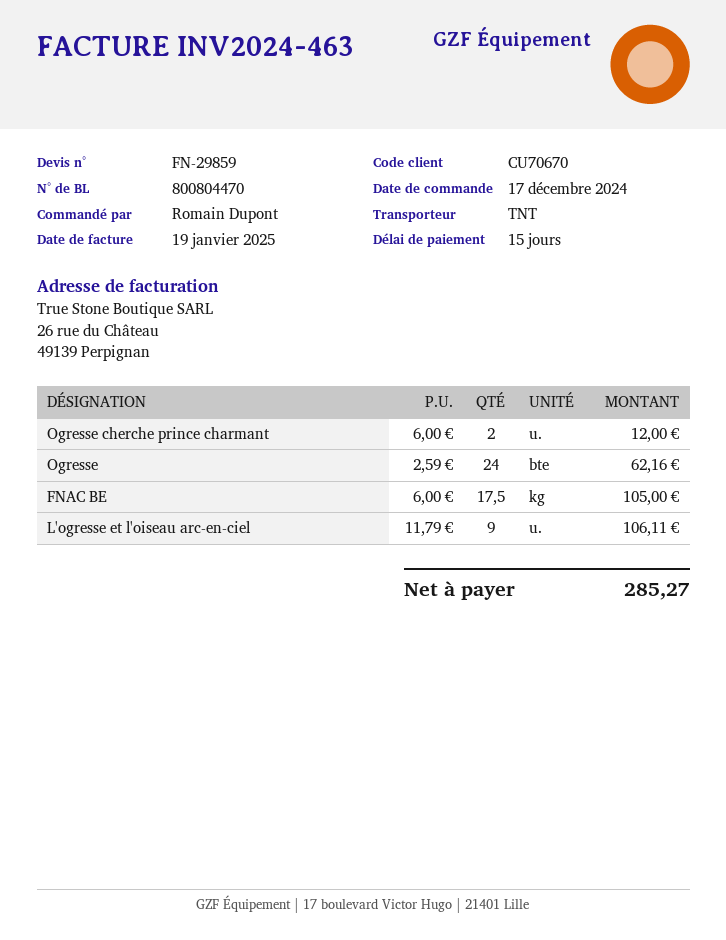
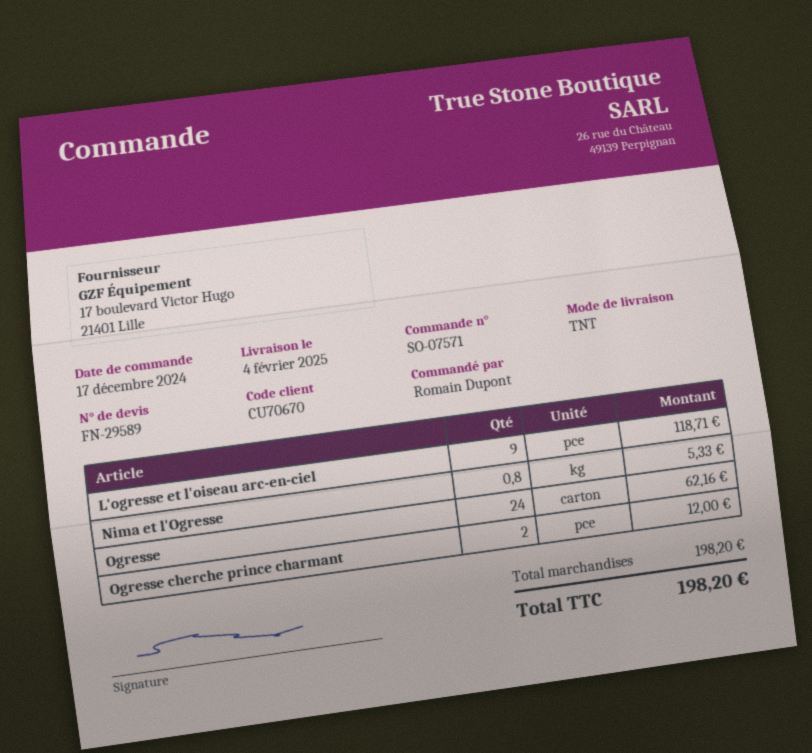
quote number: FN-29859 -> FN-29589
FNAC BE: 17.5 for 105.00 -> none
L'ogresse et l'oiseau arc-en-ciel: 9 for 106.11 -> 9 for 118.71
Nima et l'Ogresse: none -> 0.8 for 5.33
total: 285.27 -> 198.20

